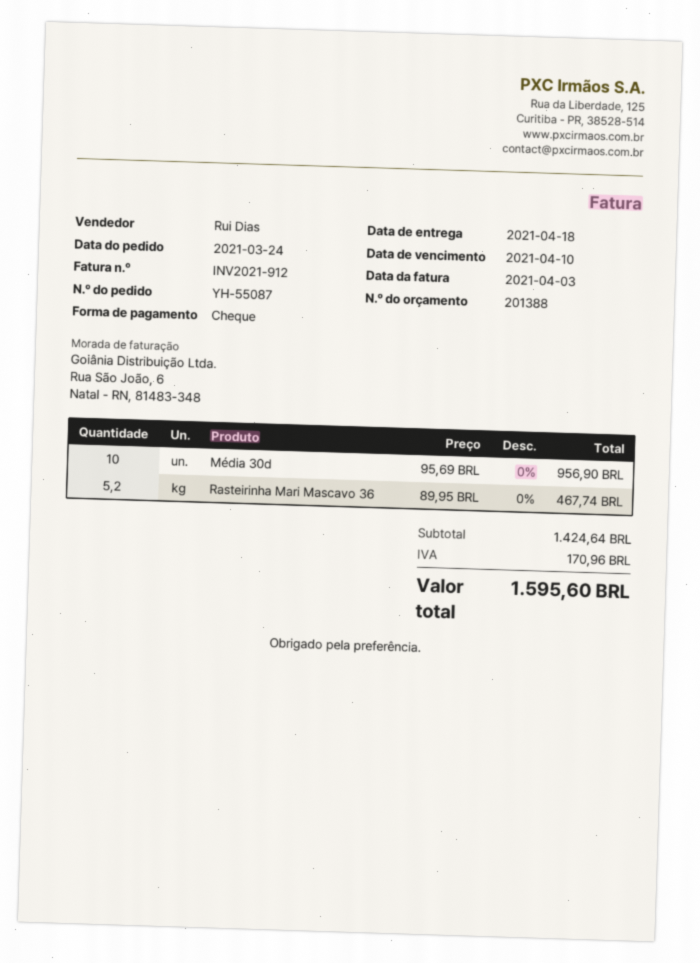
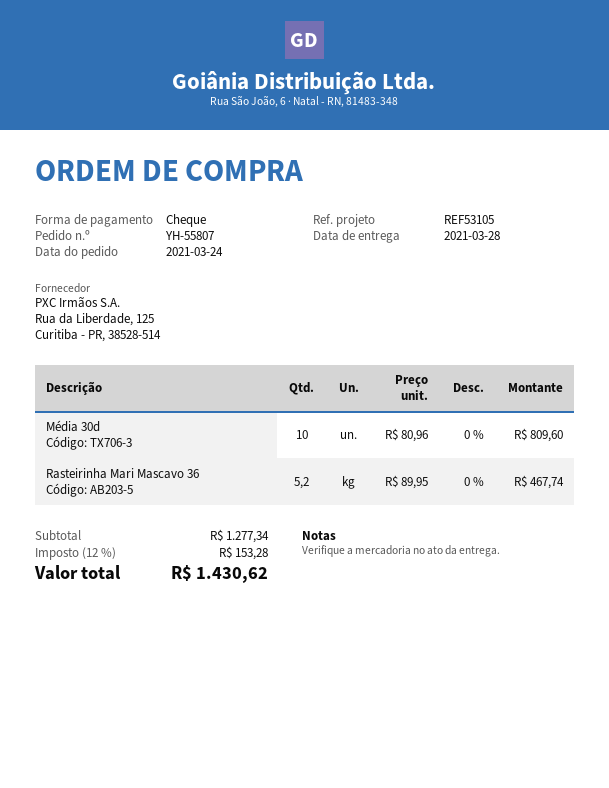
order number: YH-55087 -> YH-55807
delivery date: 2021-04-18 -> 2021-03-28
Média 30d: 10 x 95.69 = 956.90 -> 10 x 80.96 = 809.60
subtotal: 1424.64 -> 1277.34
tax: 170.96 -> 153.28
total: 1595.60 -> 1430.62

